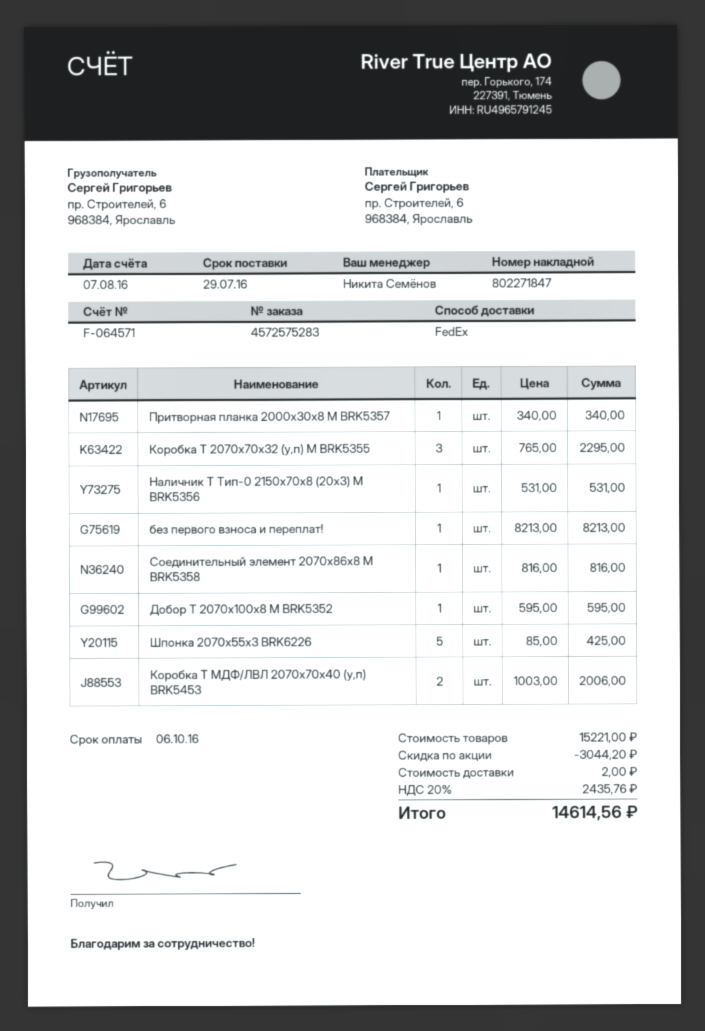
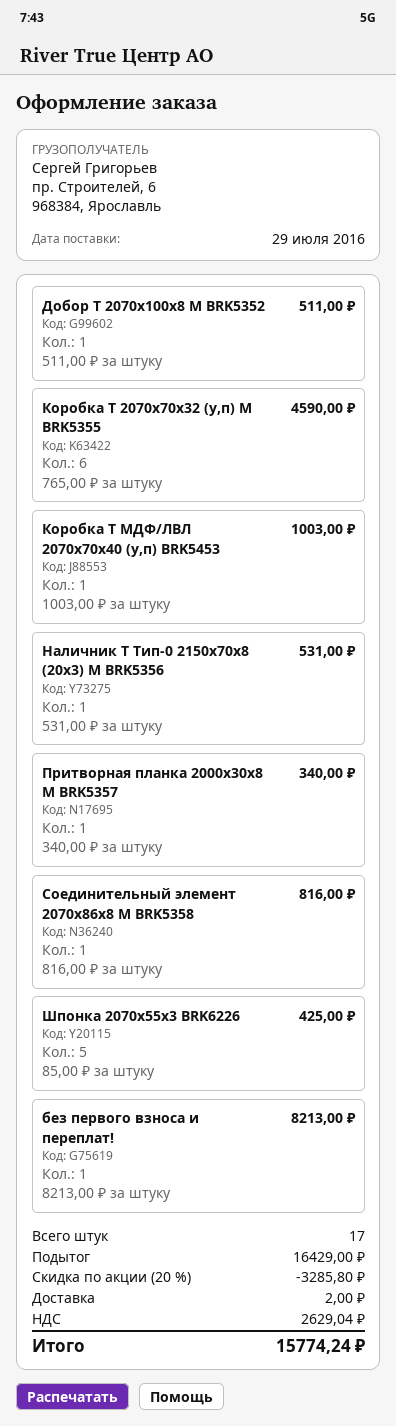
Коробка Т 2070x70x32 (у,п) М BRK5355: 3 x 765.00 = 2295.00 -> 6 x 765.00 = 4590.00
Добор Т 2070x100x8 М BRK5352: 1 x 595.00 = 595.00 -> 1 x 511.00 = 511.00
Коробка Т МДФ/ЛВЛ 2070x70x40 (у,п) BRK5453: 2 x 1003.00 = 2006.00 -> 1 x 1003.00 = 1003.00
subtotal: 15221.00 -> 16429.00
discount: 3044.20 -> 3285.80
tax: 2435.76 -> 2629.04
total: 14614.56 -> 15774.24

